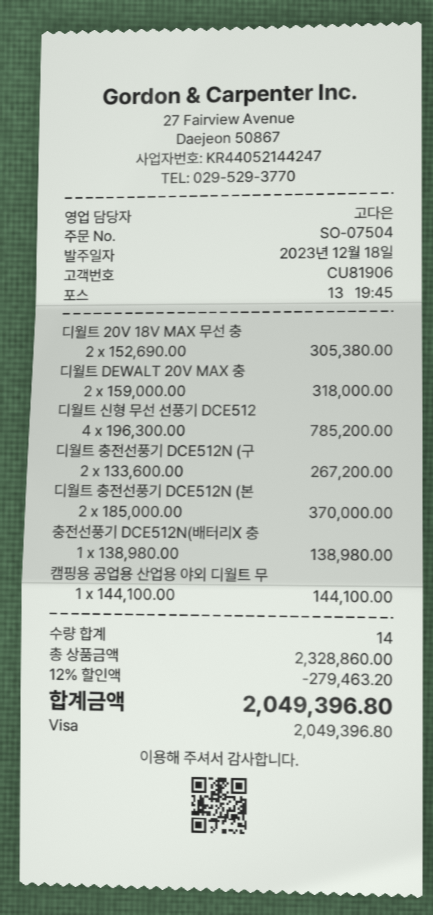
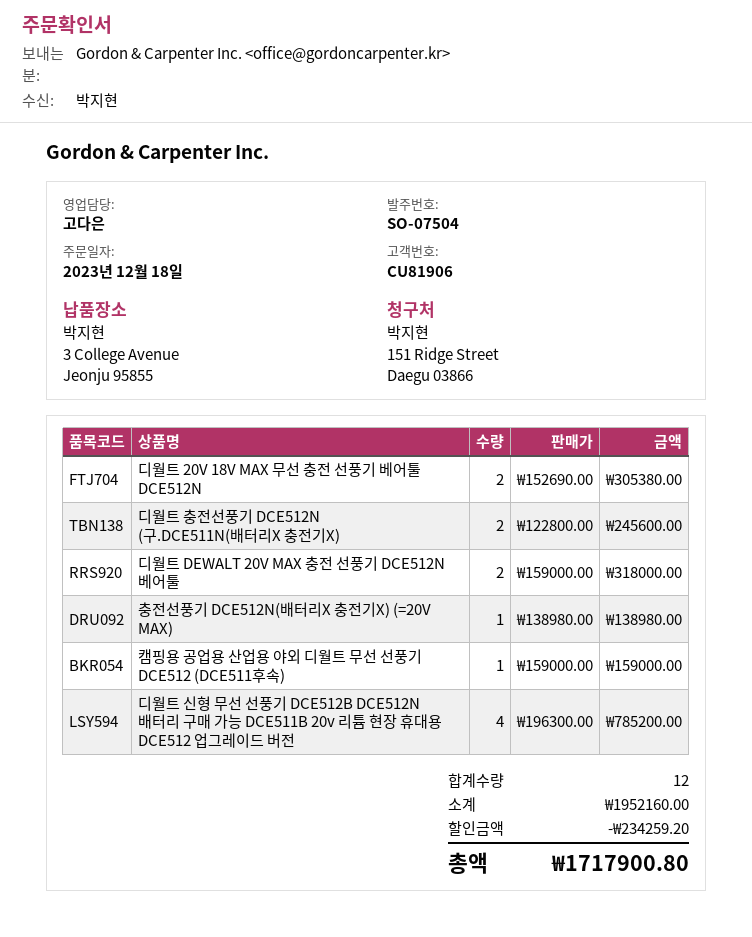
디월트 충전선풍기 DCE512N (구: 2 x 133600.00 = 267200.00 -> 2 x 122800.00 = 245600.00
디월트 충전선풍기 DCE512N (본: 2 x 185000.00 = 370000.00 -> none
캠핑용 공업용 산업용 야외 디월트 무: 1 x 144100.00 = 144100.00 -> 1 x 159000.00 = 159000.00
total quantity: 14 -> 12
subtotal: 2328860.00 -> 1952160.00
discount: 279463.20 -> 234259.20
total: 2049396.80 -> 1717900.80

